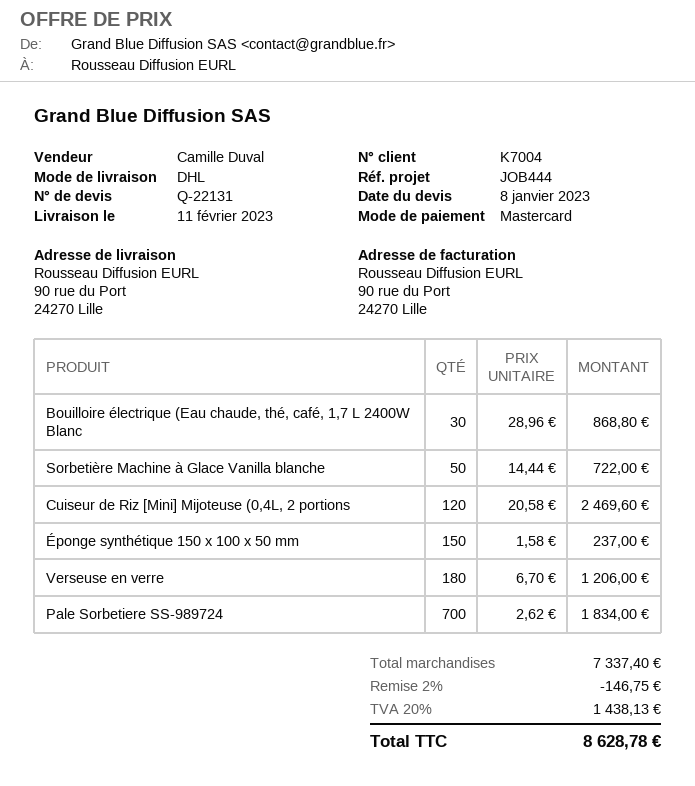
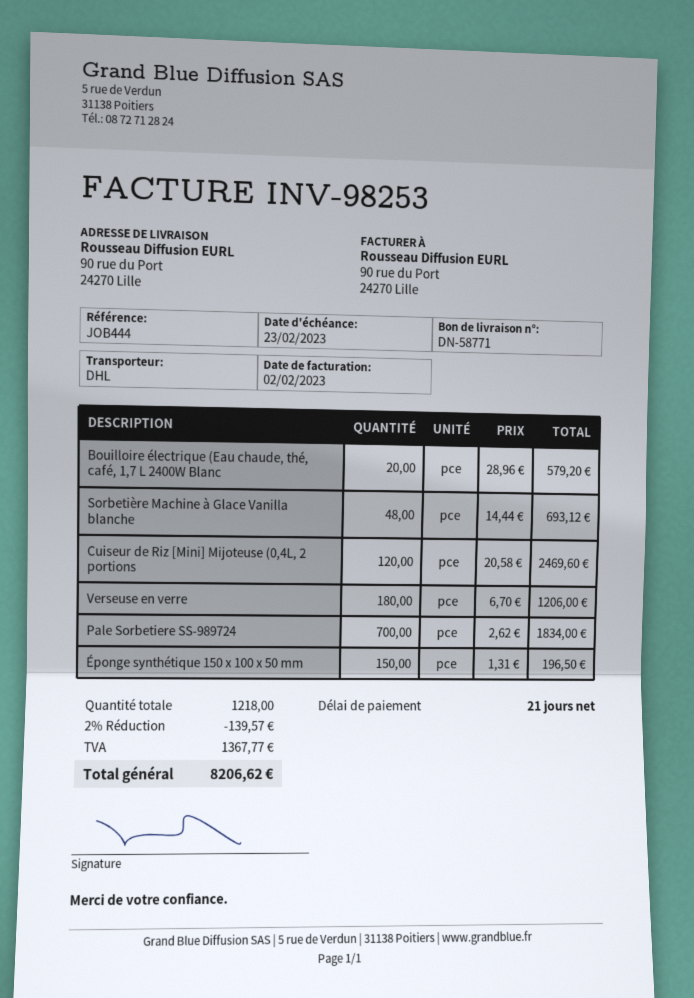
Bouilloire électrique (Eau chaude, thé, café, 1,7 L 2400W Blanc: 30 x 28.96 = 868.80 -> 20 x 28.96 = 579.20
Sorbetière Machine à Glace Vanilla blanche: 50 x 14.44 = 722.00 -> 48 x 14.44 = 693.12
Éponge synthétique 150 x 100 x 50 mm: 150 x 1.58 = 237.00 -> 150 x 1.31 = 196.50
discount: 2% = 146.75 -> 2% = 139.57
tax: 1438.13 -> 1367.77
total: 8628.78 -> 8206.62

